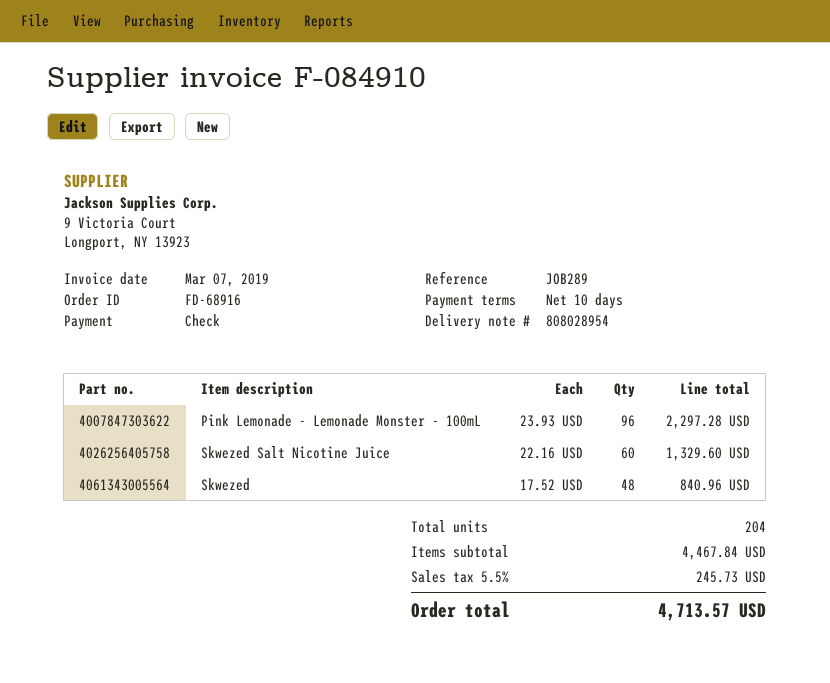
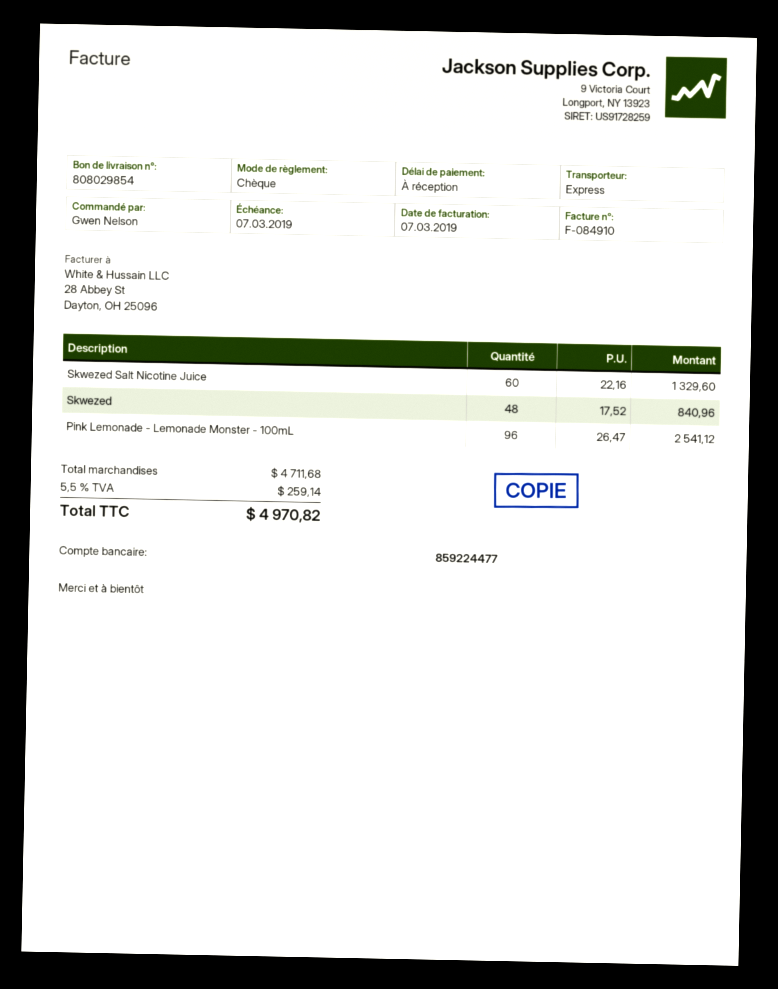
delivery note number: 808028954 -> 808029854
payment terms: 10 days -> on receipt
Pink Lemonade - Lemonade Monster - 100mL: 96 x 23.93 = 2297.28 -> 96 x 26.47 = 2541.12
subtotal: 4467.84 -> 4711.68
tax: 5.5% = 245.73 -> 5.5% = 259.14
total: 4713.57 -> 4970.82

